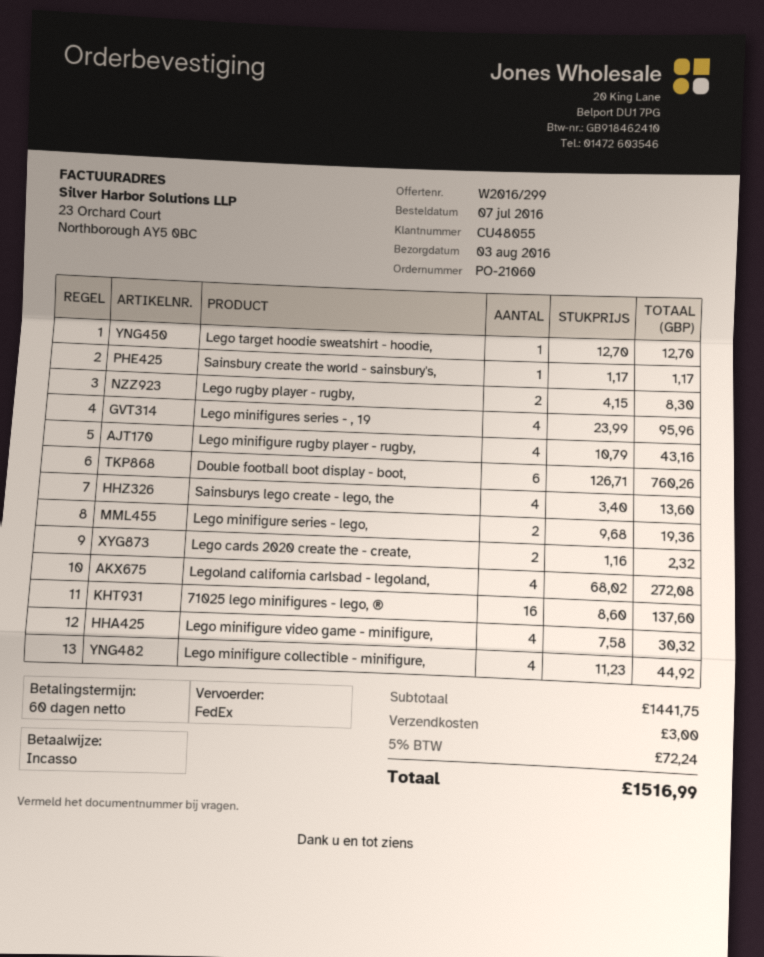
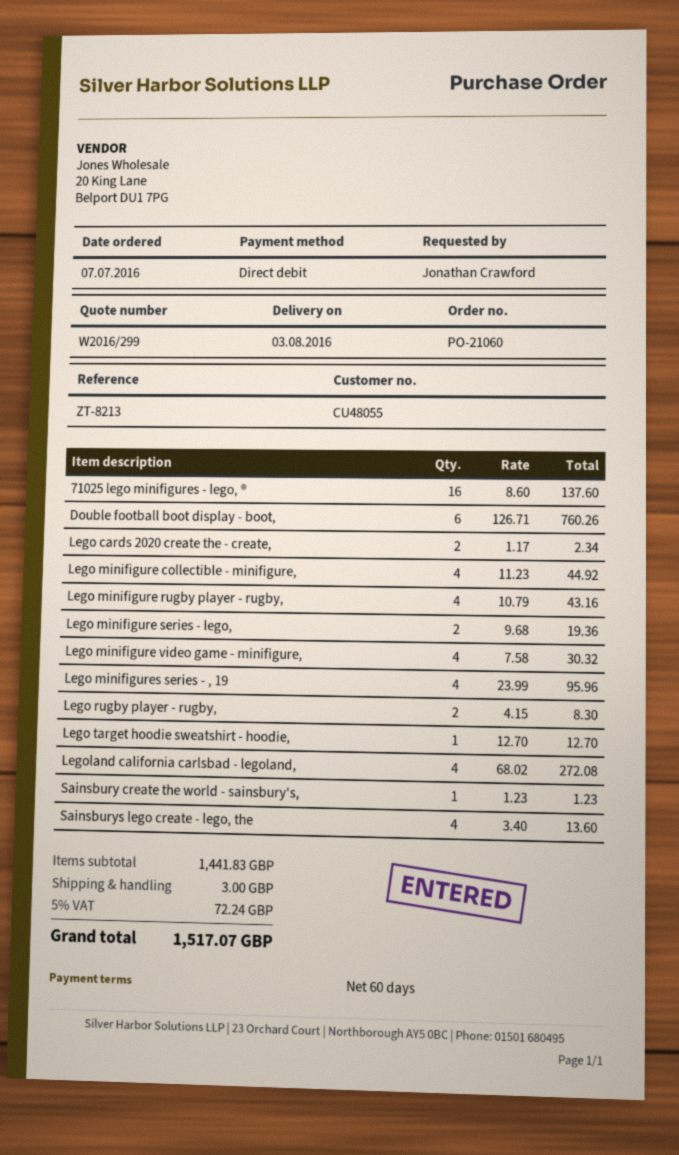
Sainsbury create the world - sainsbury's,: 1 x 1.17 = 1.17 -> 1 x 1.23 = 1.23
Lego cards 2020 create the - create,: 2 x 1.16 = 2.32 -> 2 x 1.17 = 2.34
subtotal: 1441.75 -> 1441.83
total: 1516.99 -> 1517.07

